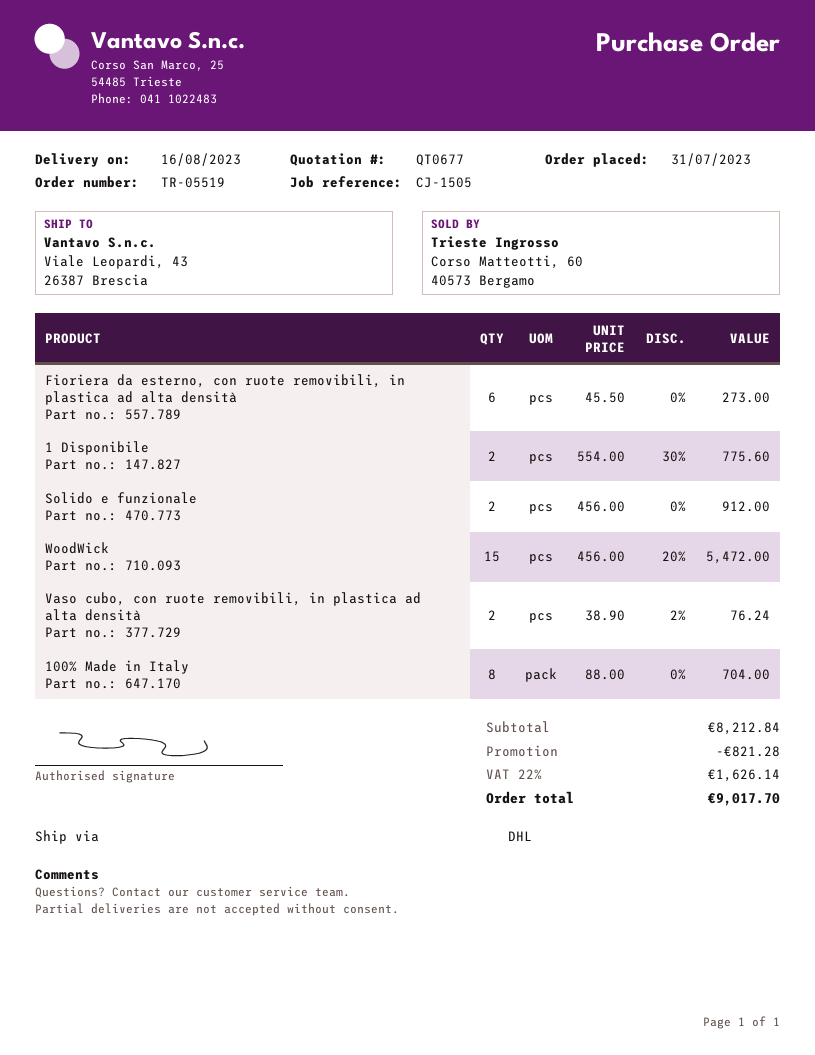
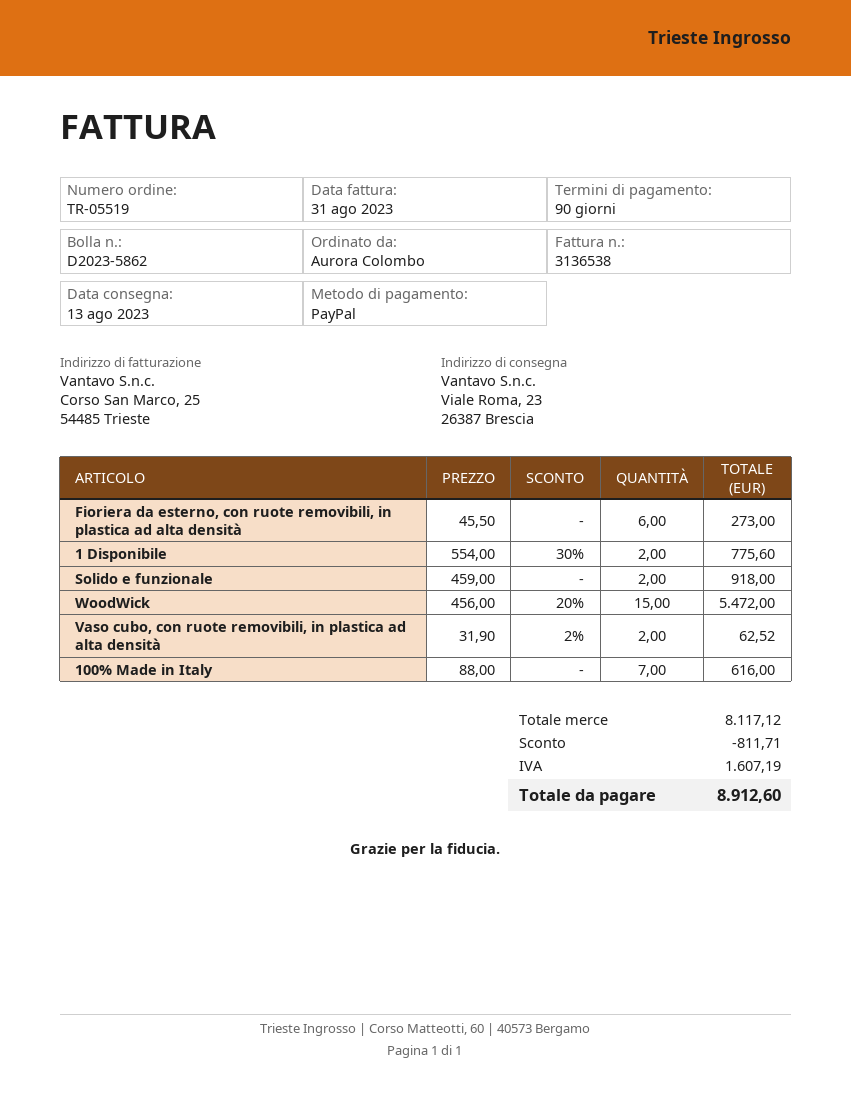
delivery date: 2023-08-16 -> 2023-08-13
ship to: Viale Leopardi, 43, 26387 Brescia -> Viale Roma, 23, 26387 Brescia
Solido e funzionale: 2 x 456.00 = 912.00 -> 2 x 459.00 = 918.00
Vaso cubo, con ruote removibili, in plastica ad alta densità: 2 x 38.90 - 2% = 76.24 -> 2 x 31.90 - 2% = 62.52
100% Made in Italy: 8 x 88.00 = 704.00 -> 7 x 88.00 = 616.00
subtotal: 8212.84 -> 8117.12
discount: 821.28 -> 811.71
tax: 1626.14 -> 1607.19
total: 9017.70 -> 8912.60

